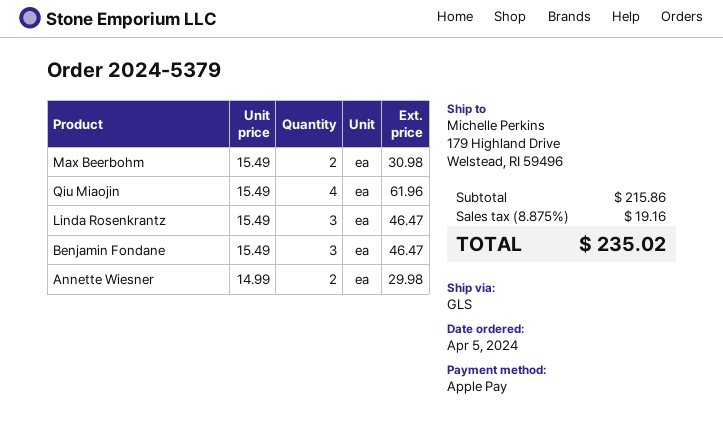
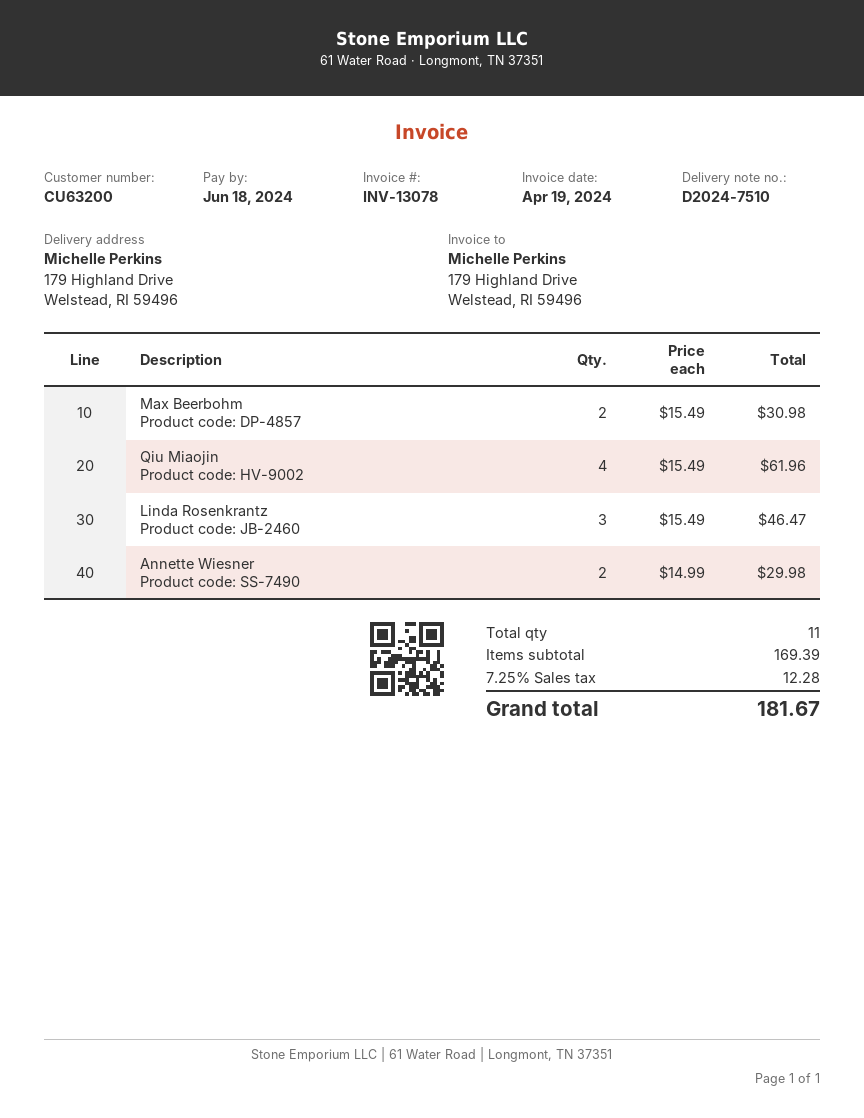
Benjamin Fondane: 3 x 15.49 = 46.47 -> none
subtotal: 215.86 -> 169.39
tax: 8.875% = 19.16 -> 7.25% = 12.28
total: 235.02 -> 181.67

